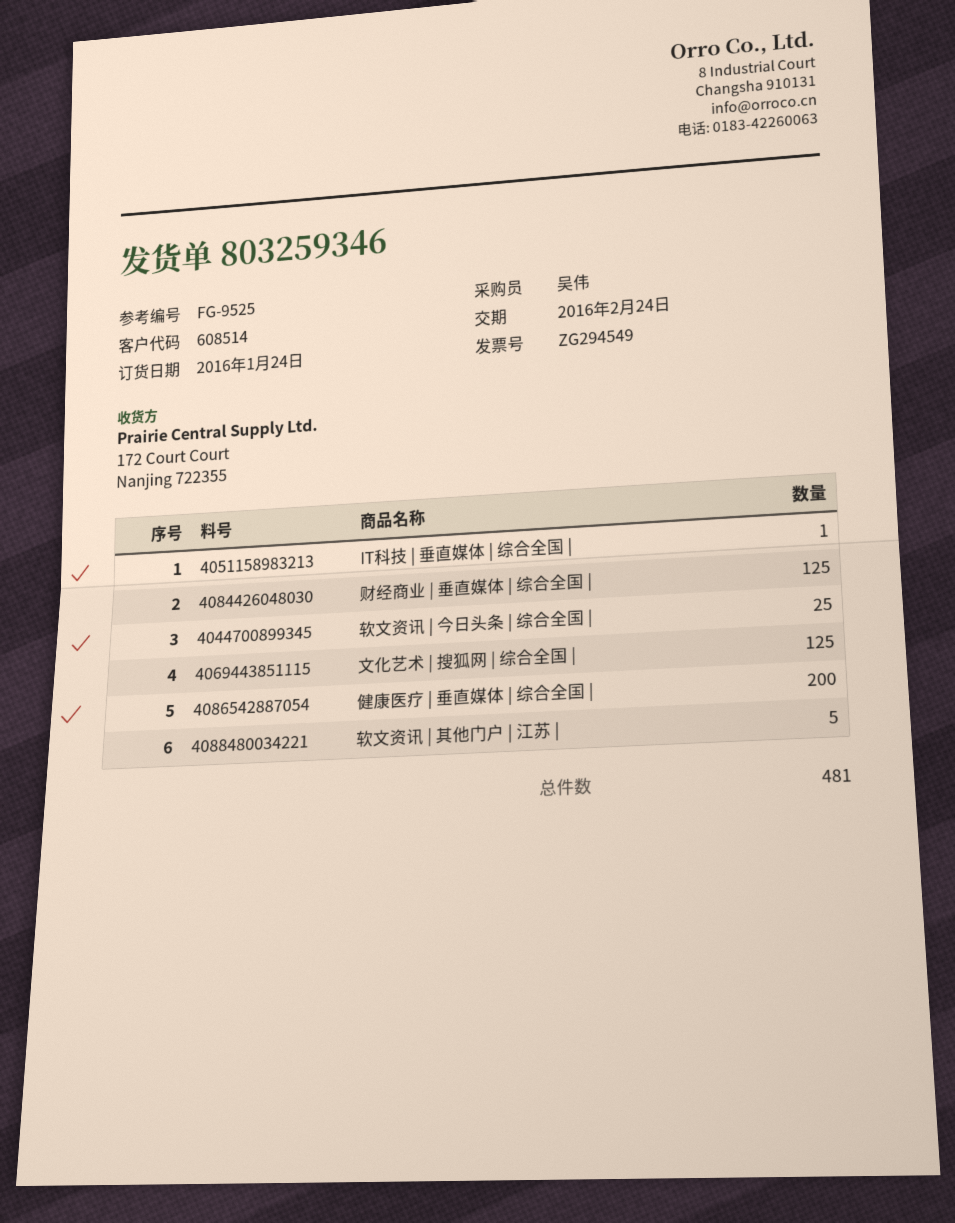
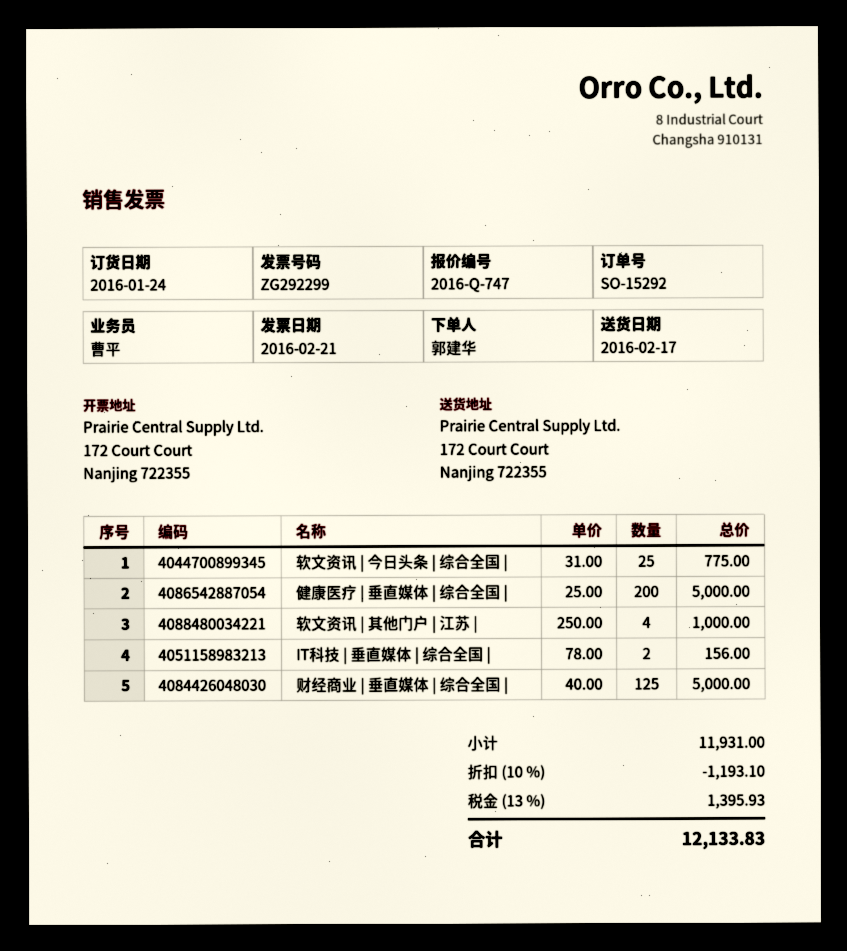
delivery date: 2016-02-24 -> 2016-02-17
invoice number: ZG294549 -> ZG292299
ordered by: 吴伟 -> 郭建华
IT科技 | 垂直媒体 | 综合全国 |: 1 -> 2
文化艺术 | 搜狐网 | 综合全国 |: 125 -> none
软文资讯 | 其他门户 | 江苏 |: 5 -> 4

